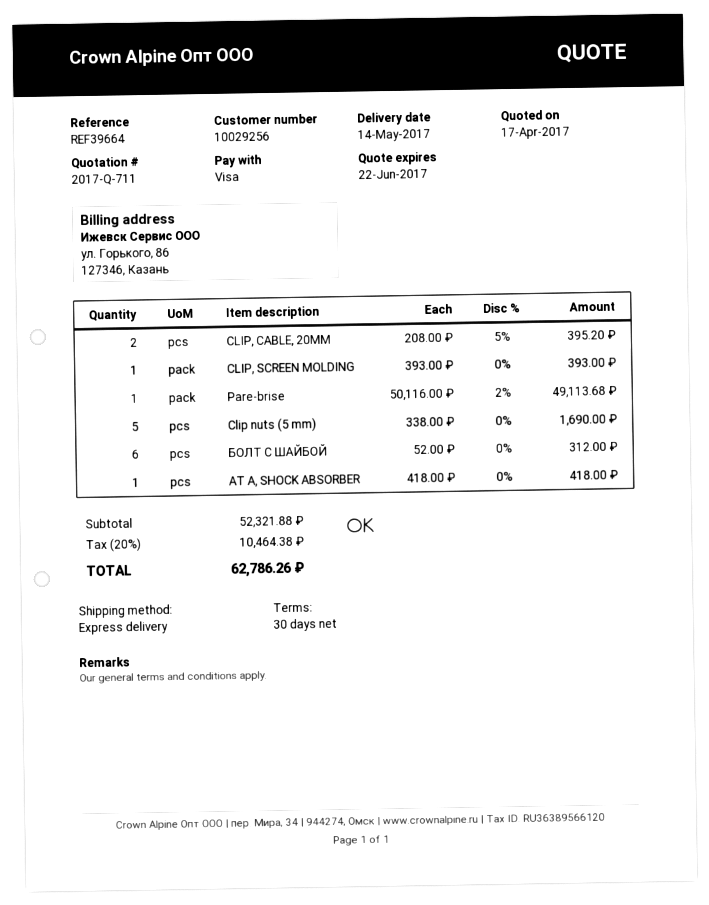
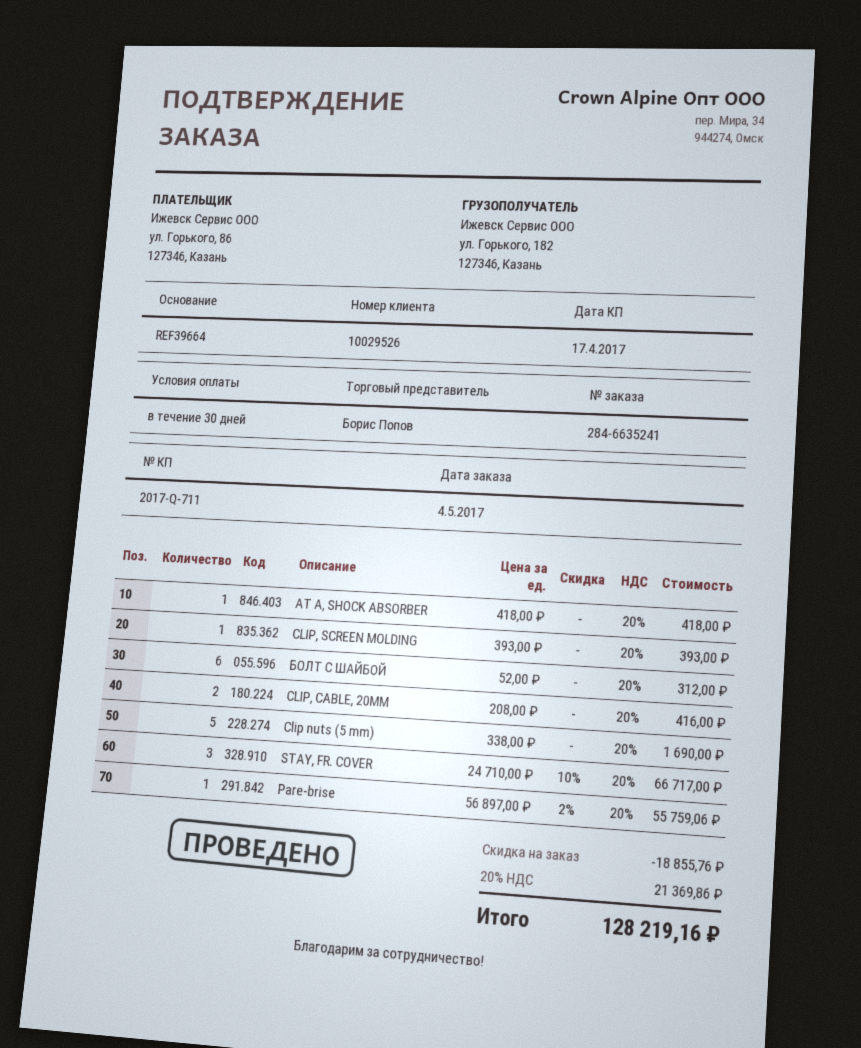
customer number: 10029256 -> 10029526
CLIP, CABLE, 20MM: 2 x 208.00 - 5% = 395.20 -> 2 x 208.00 = 416.00
Pare-brise: 1 x 50116.00 - 2% = 49113.68 -> 1 x 56897.00 - 2% = 55759.06
STAY, FR. COVER: none -> 3 x 24710.00 - 10% = 66717.00
discount: none -> 18855.76
tax: 20% = 10464.38 -> 20% = 21369.86
total: 62786.26 -> 128219.16

